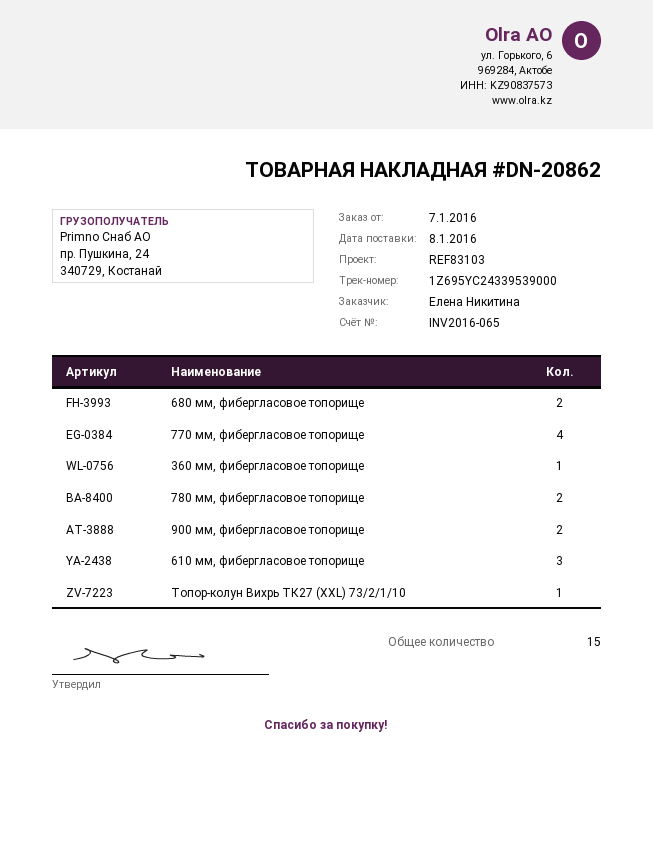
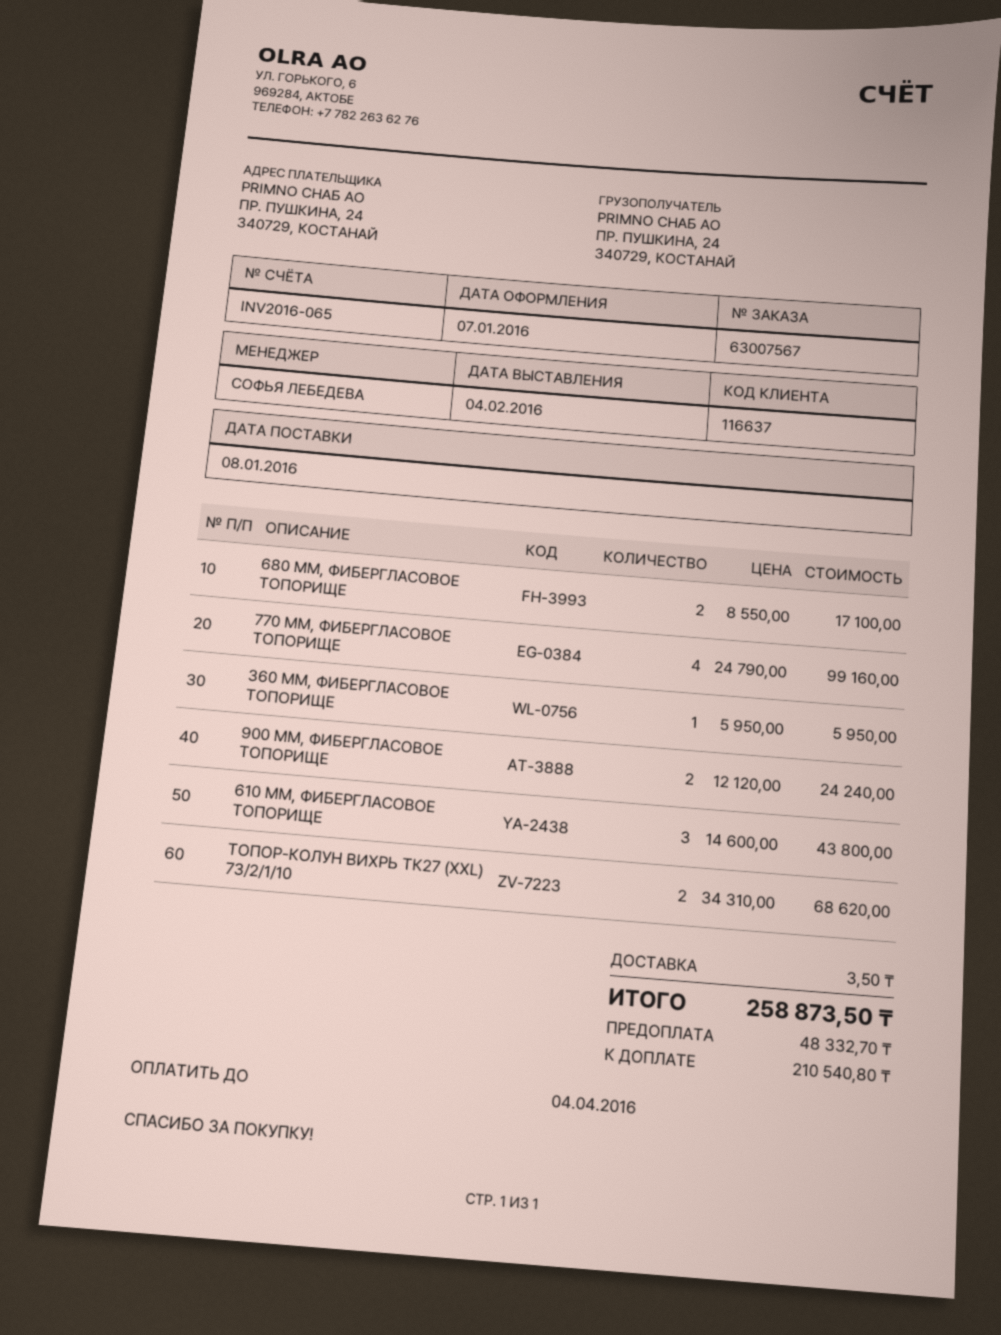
780 мм, фибергласовое топорище: 2 -> none
Топор-колун Вихрь TК27 (XXL) 73/2/1/10: 1 -> 2

